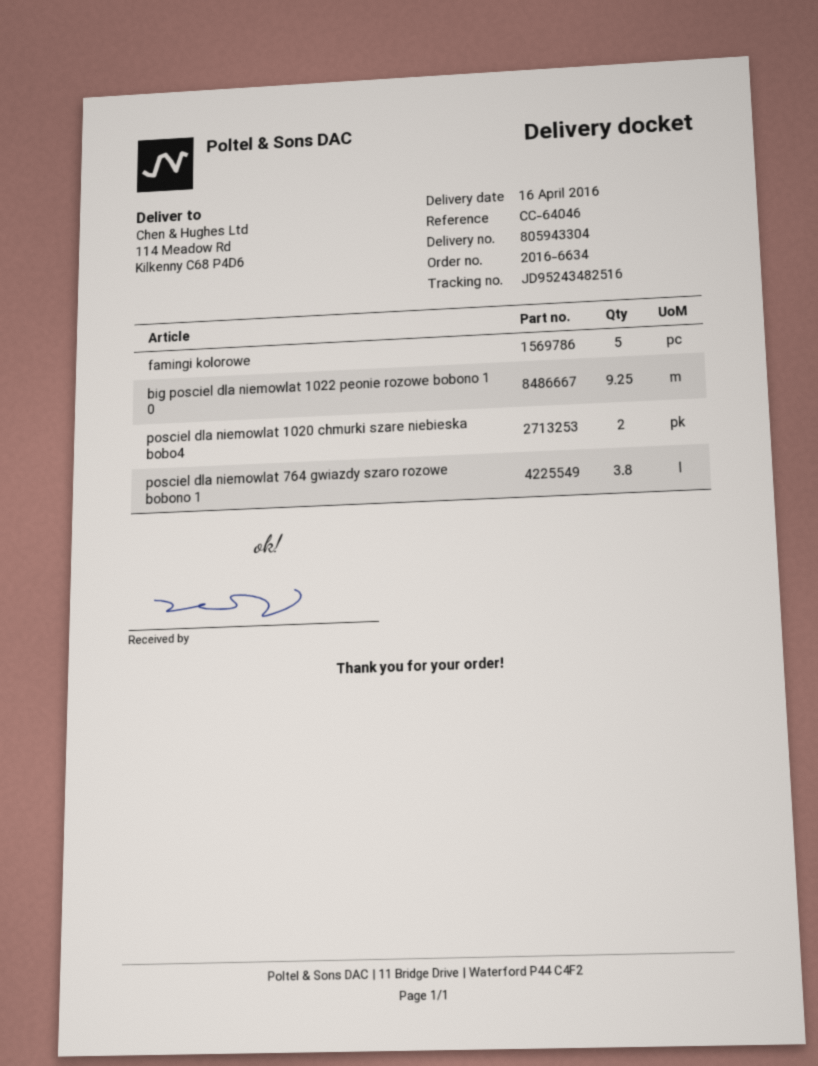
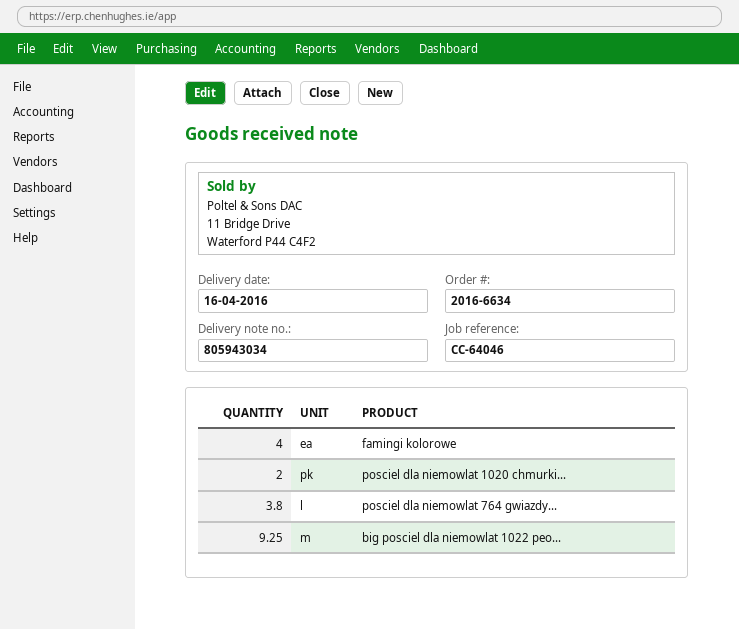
delivery note number: 805943304 -> 805943034
famingi kolorowe: 5 -> 4

